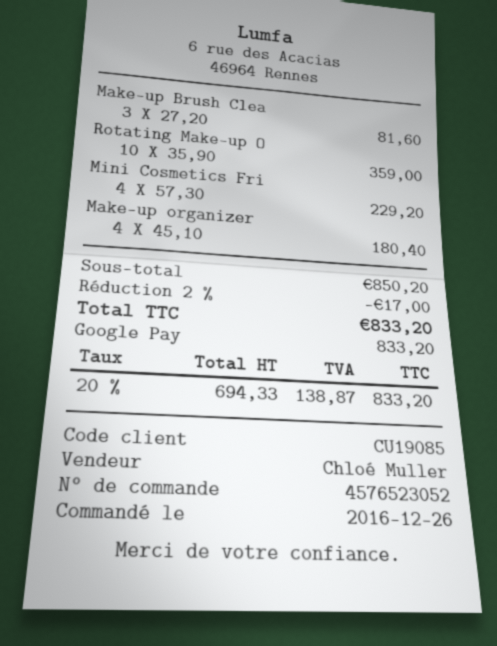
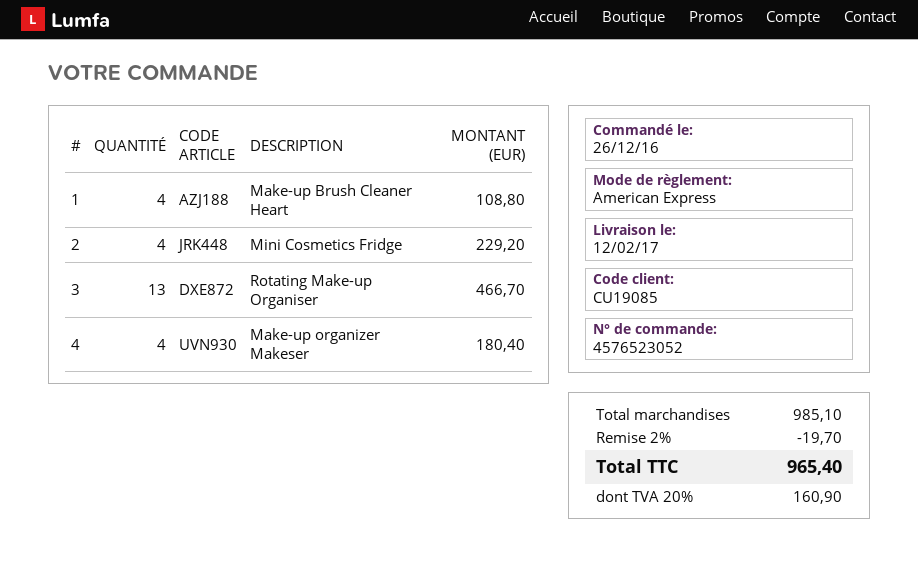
payment method: Google Pay -> American Express
Make-up Brush Clea: 3 for 81.60 -> 4 for 108.80
Rotating Make-up O: 10 for 359.00 -> 13 for 466.70
subtotal: 850.20 -> 985.10
discount: 2% = 17.00 -> 2% = 19.70
tax: 20% = 138.87 -> 20% = 160.90
total: 833.20 -> 965.40

